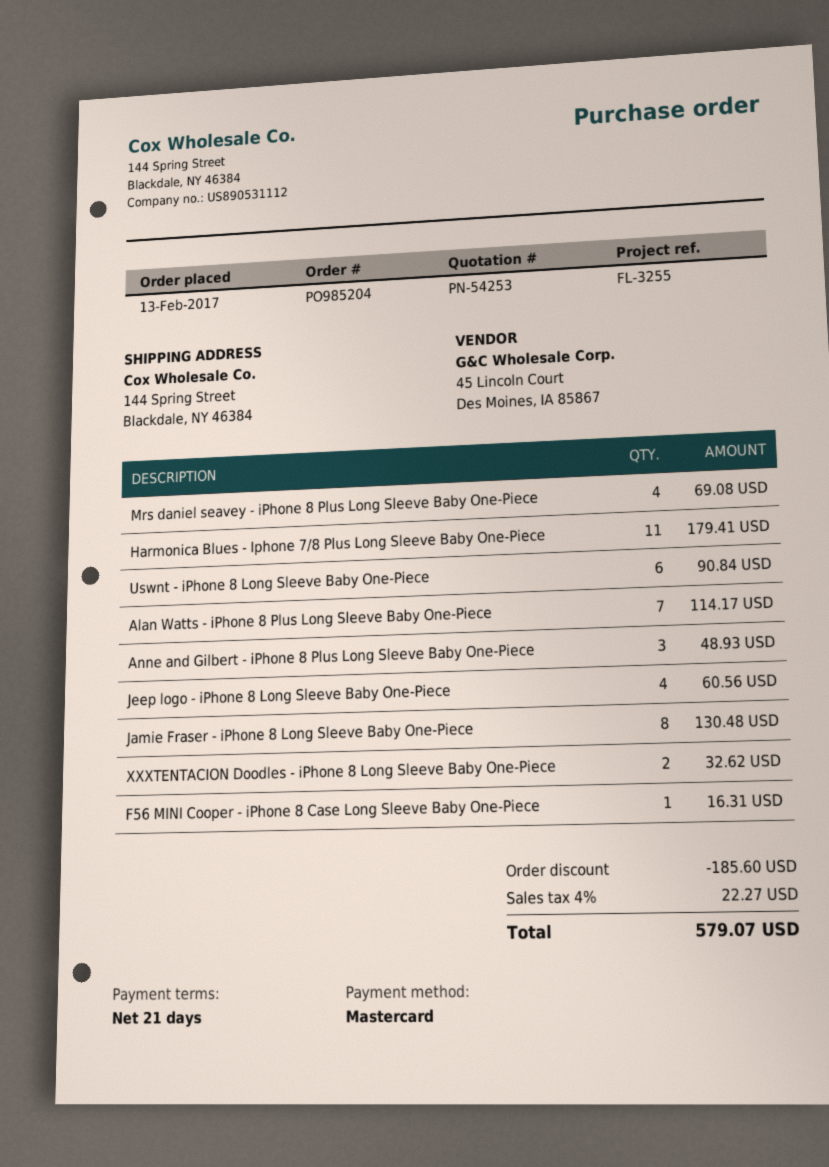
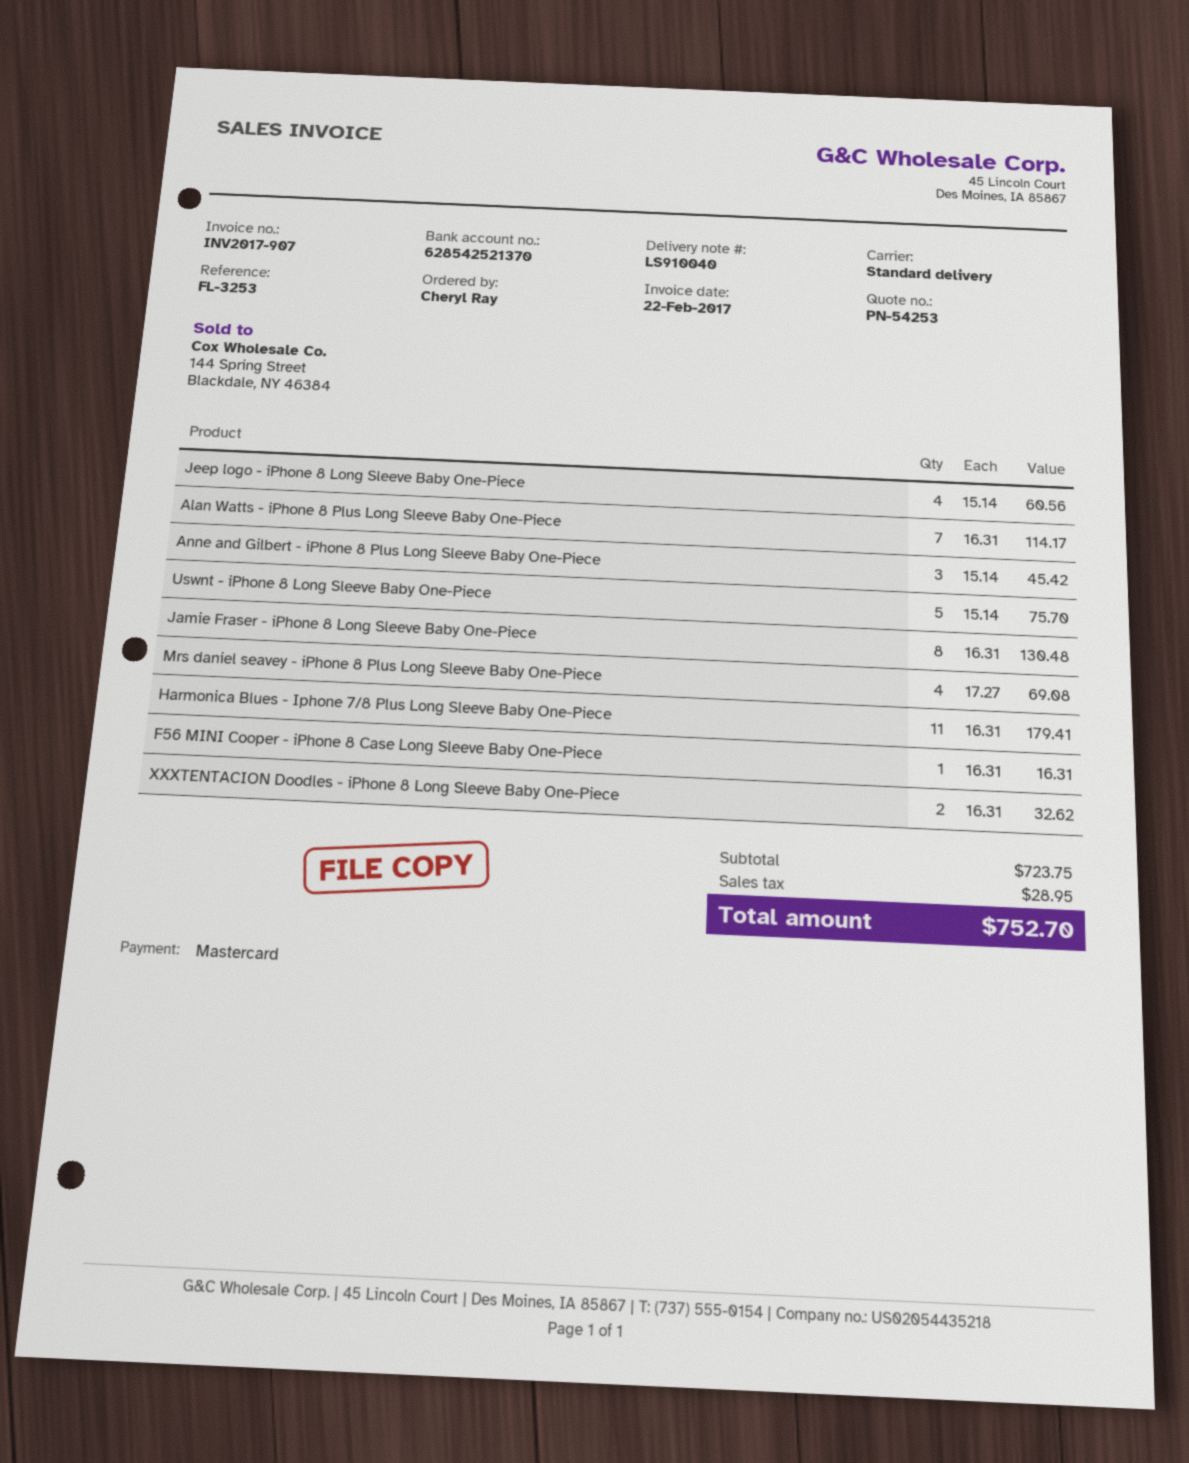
reference: FL-3255 -> FL-3253
Uswnt - iPhone 8 Long Sleeve Baby One-Piece: 6 for 90.84 -> 5 for 75.70
Anne and Gilbert - iPhone 8 Plus Long Sleeve Baby One-Piece: 3 for 48.93 -> 3 for 45.42
discount: 185.60 -> none
tax: 22.27 -> 28.95
total: 579.07 -> 752.70

